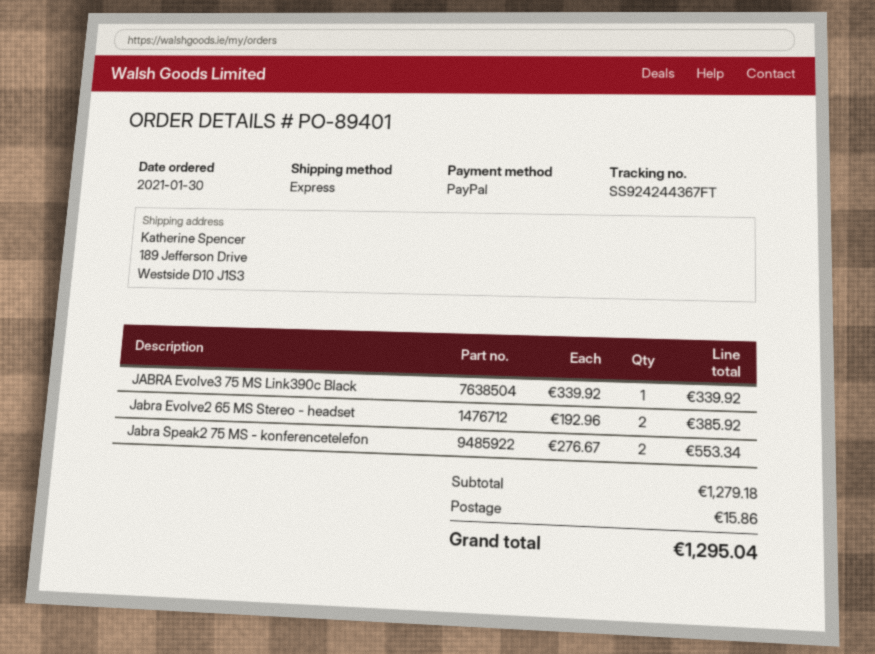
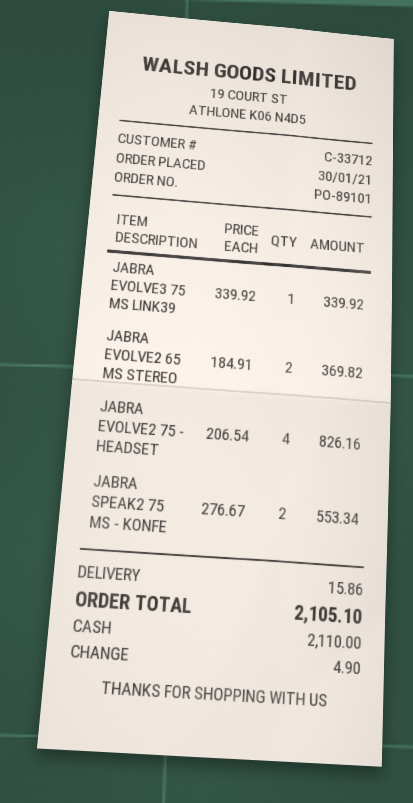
order number: PO-89401 -> PO-89101
payment method: PayPal -> cash
Jabra Evolve2 65 MS Stereo - headset: 2 x 192.96 = 385.92 -> 2 x 184.91 = 369.82
JABRA EVOLVE2 75 - HEADSET: none -> 4 x 206.54 = 826.16
total: 1295.04 -> 2105.10

